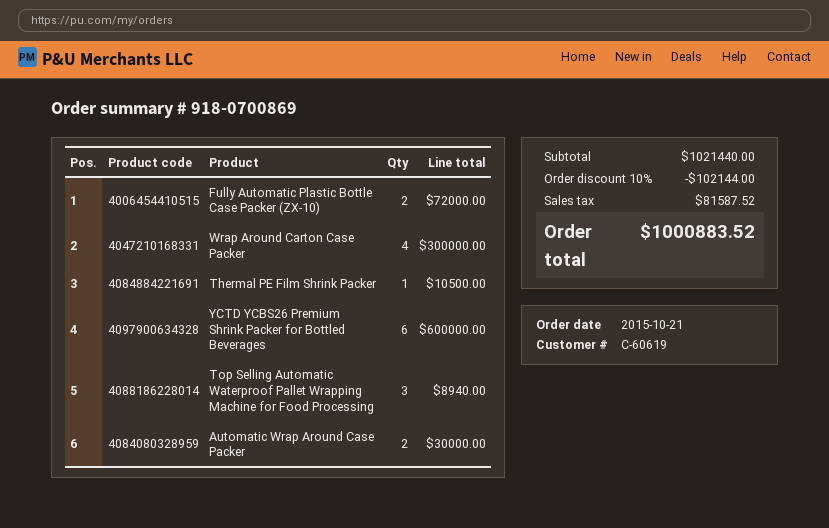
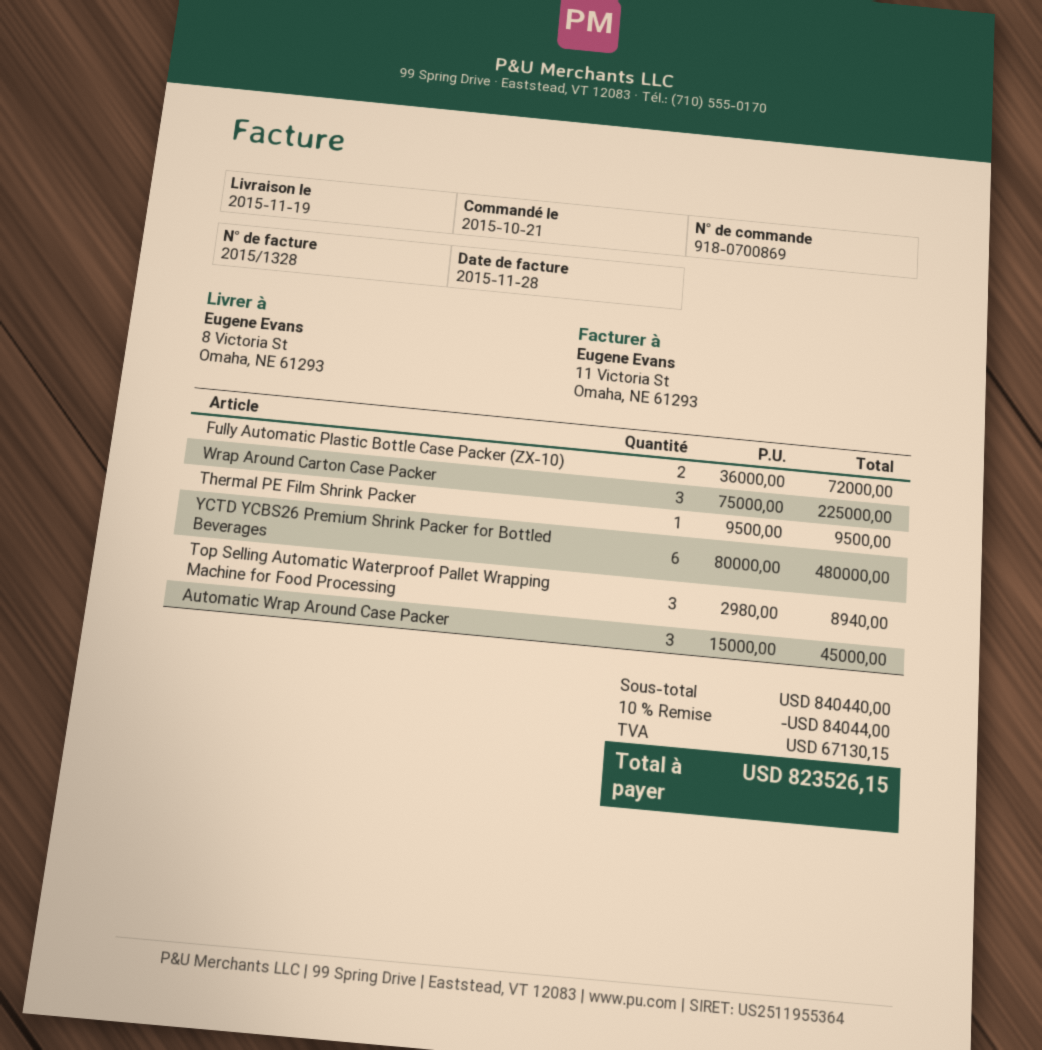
Wrap Around Carton Case Packer: 4 for 300000.00 -> 3 for 225000.00
Thermal PE Film Shrink Packer: 1 for 10500.00 -> 1 for 9500.00
YCTD YCBS26 Premium Shrink Packer for Bottled Beverages: 6 for 600000.00 -> 6 for 480000.00
Automatic Wrap Around Case Packer: 2 for 30000.00 -> 3 for 45000.00
subtotal: 1021440.00 -> 840440.00
discount: 10% = 102144.00 -> 10% = 84044.00
tax: 81587.52 -> 67130.15
total: 1000883.52 -> 823526.15

